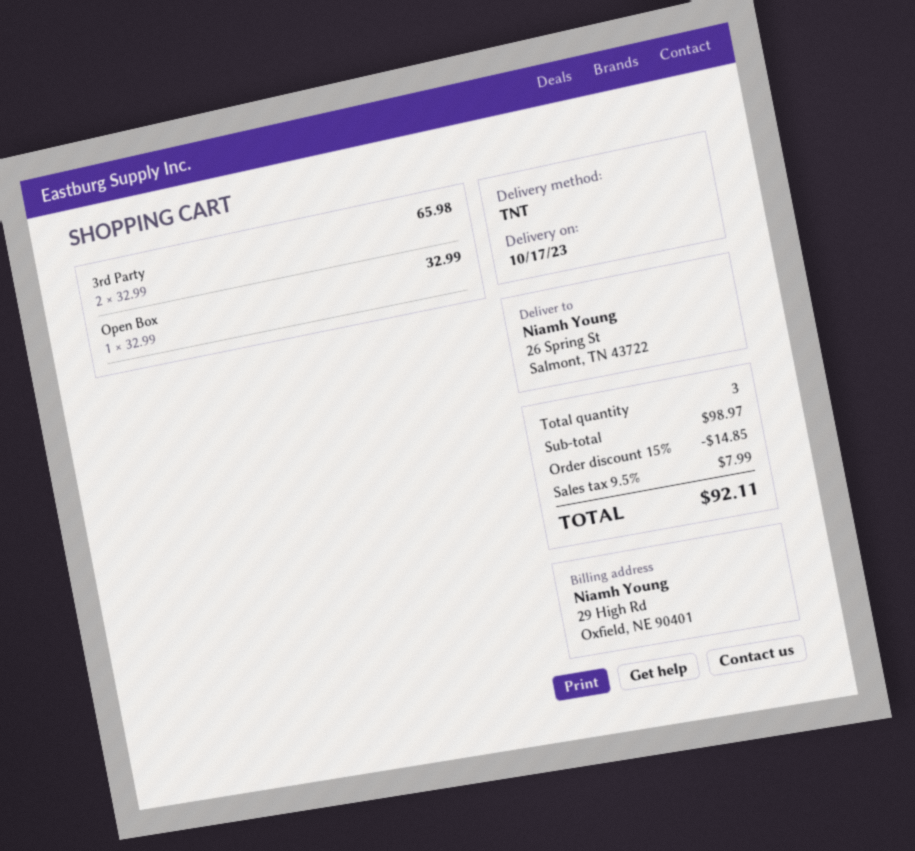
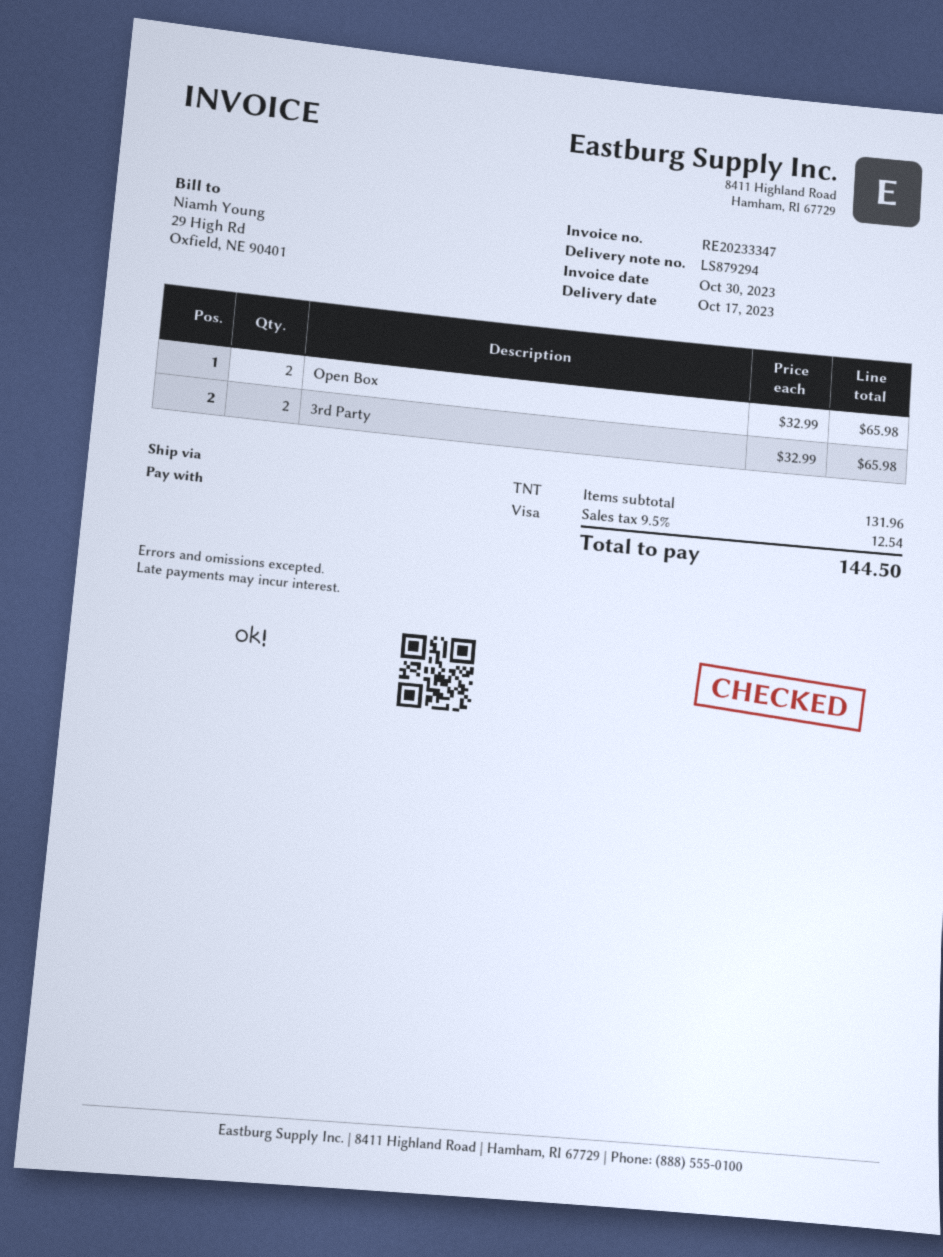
Open Box: 1 x 32.99 = 32.99 -> 2 x 32.99 = 65.98
subtotal: 98.97 -> 131.96
discount: 15% = 14.85 -> none
tax: 9.5% = 7.99 -> 9.5% = 12.54
total: 92.11 -> 144.50

